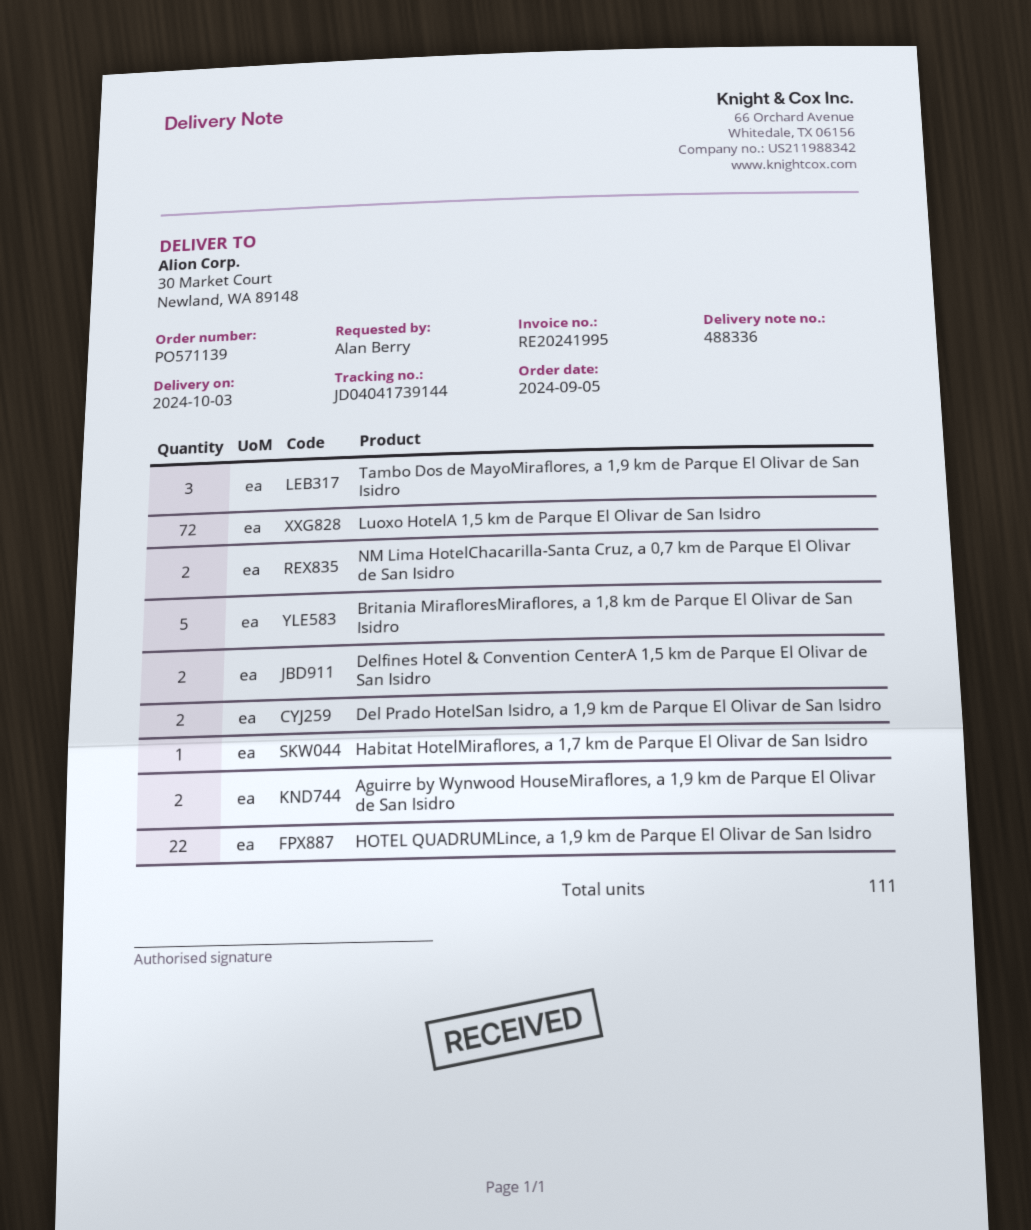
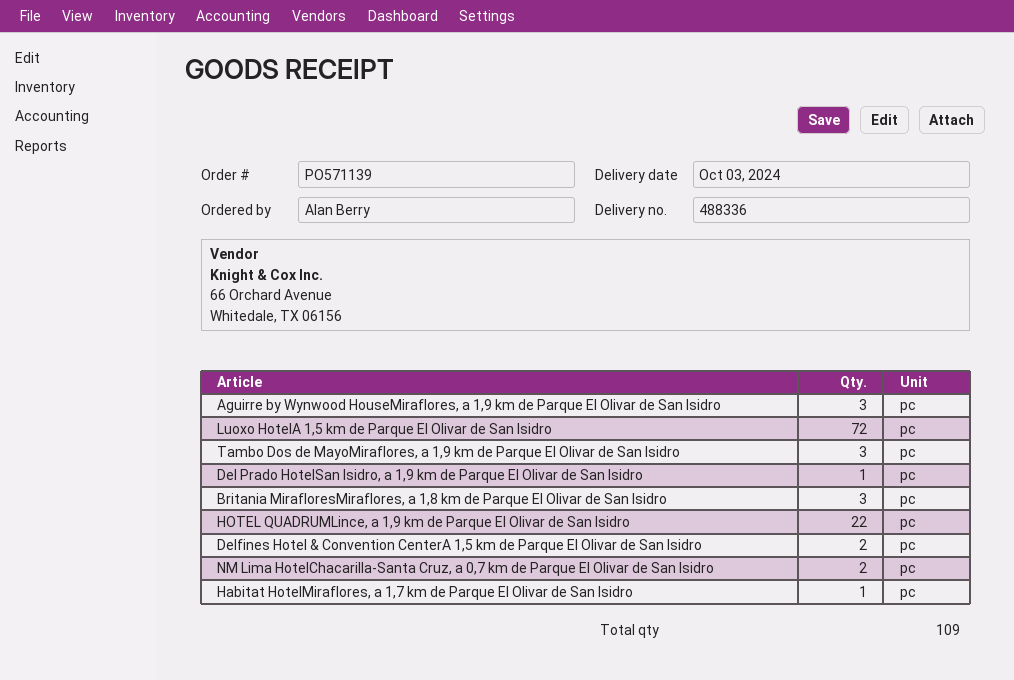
Britania MirafloresMiraflores, a 1,8 km de Parque El Olivar de San Isidro: 5 -> 3
Del Prado HotelSan Isidro, a 1,9 km de Parque El Olivar de San Isidro: 2 -> 1
Aguirre by Wynwood HouseMiraflores, a 1,9 km de Parque El Olivar de San Isidro: 2 -> 3
total quantity: 111 -> 109

